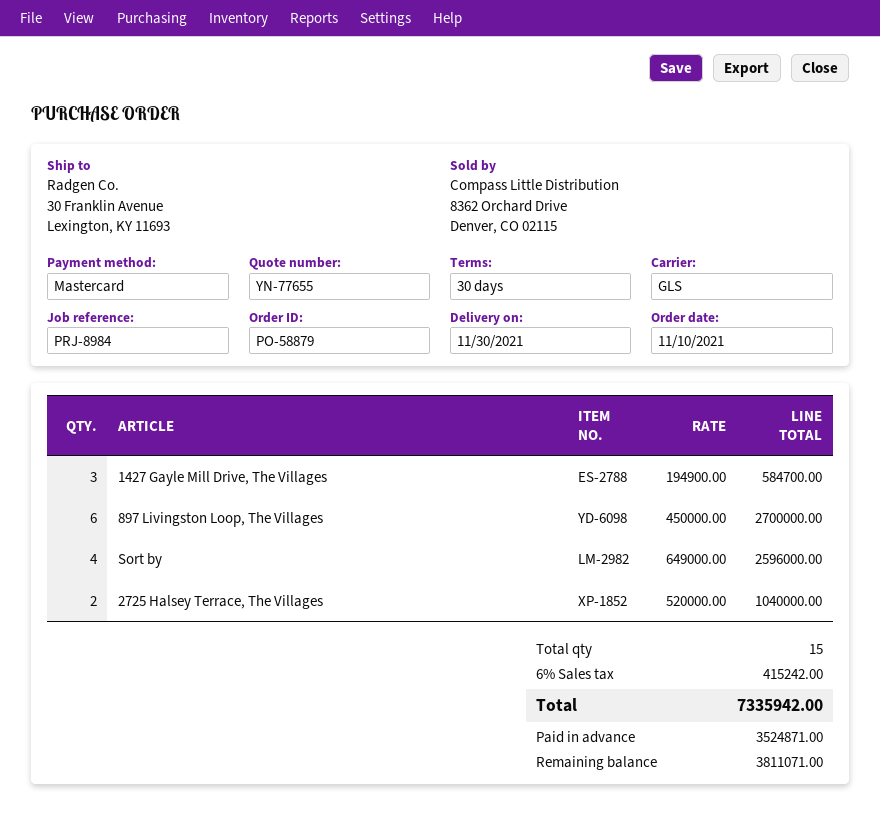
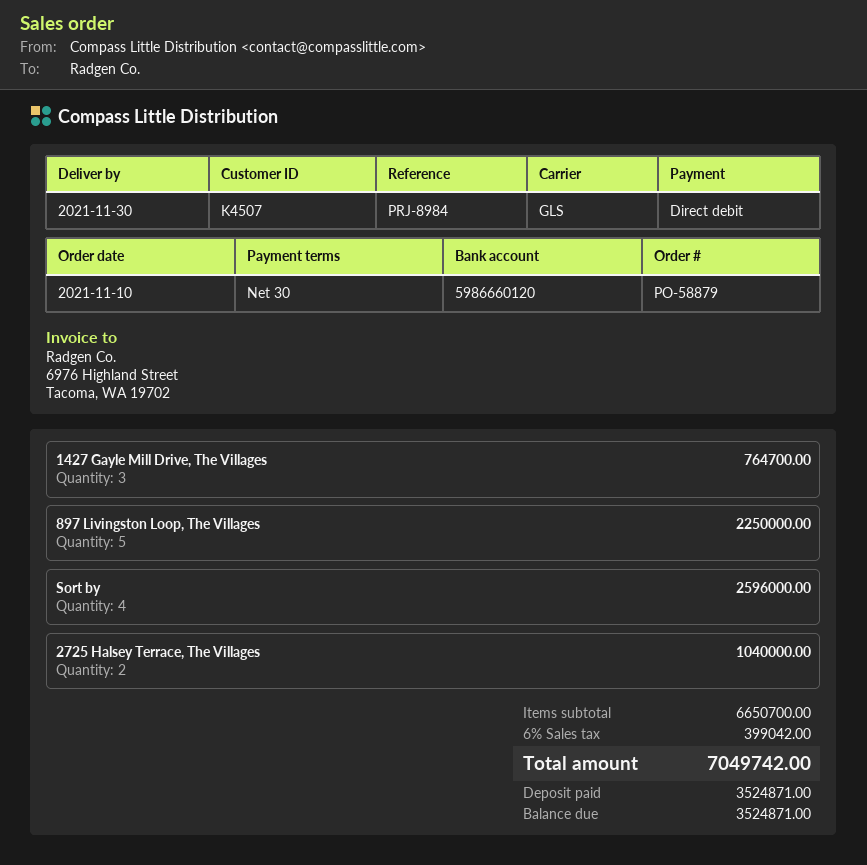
payment method: Mastercard -> direct debit
1427 Gayle Mill Drive, The Villages: 3 for 584700.00 -> 3 for 764700.00
897 Livingston Loop, The Villages: 6 for 2700000.00 -> 5 for 2250000.00
tax: 6% = 415242.00 -> 6% = 399042.00
total: 7335942.00 -> 7049742.00
balance: 3811071.00 -> 3524871.00

